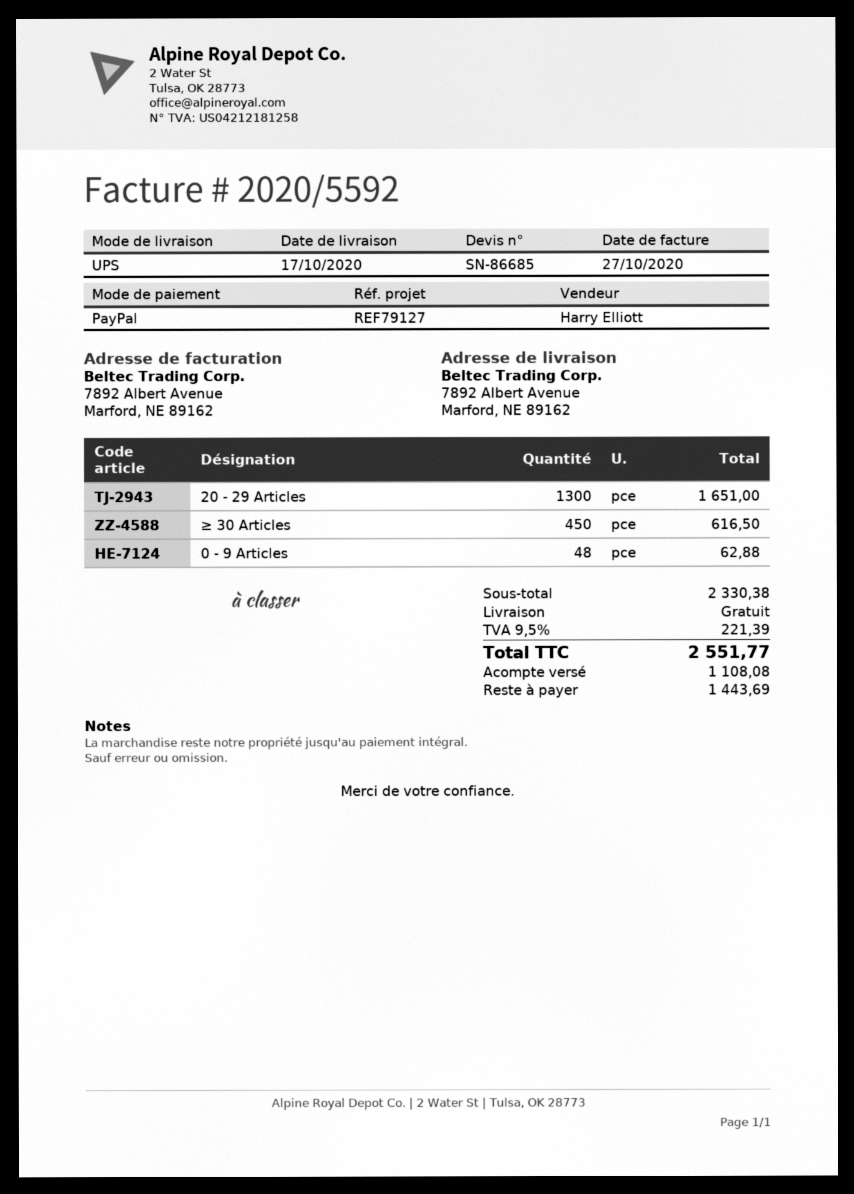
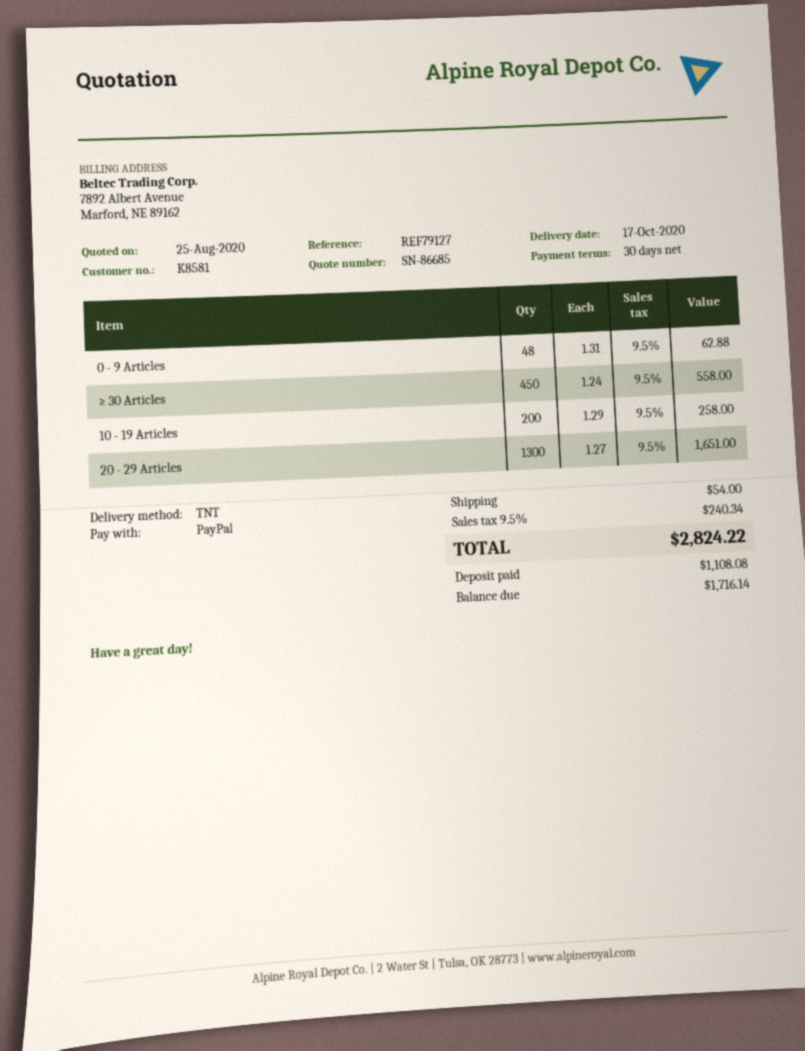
shipping method: UPS -> TNT
≥ 30 Articles: 450 for 616.50 -> 450 for 558.00
10 - 19 Articles: none -> 200 for 258.00
shipping: 0.00 -> 54.00
tax: 9.5% = 221.39 -> 9.5% = 240.34
total: 2551.77 -> 2824.22
balance: 1443.69 -> 1716.14

